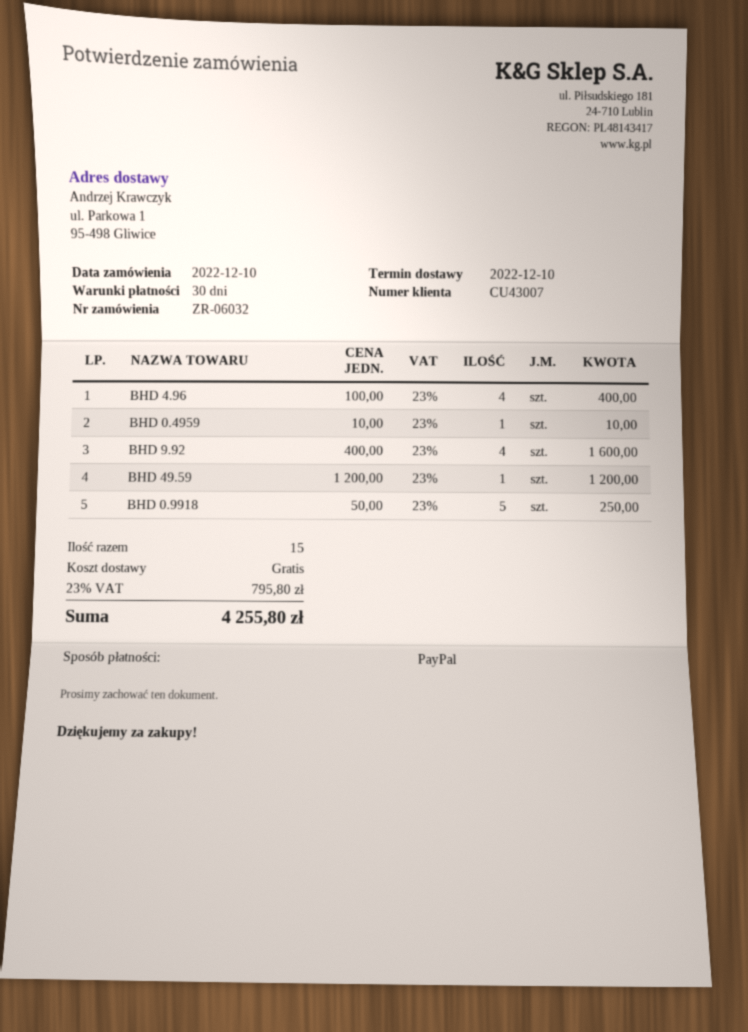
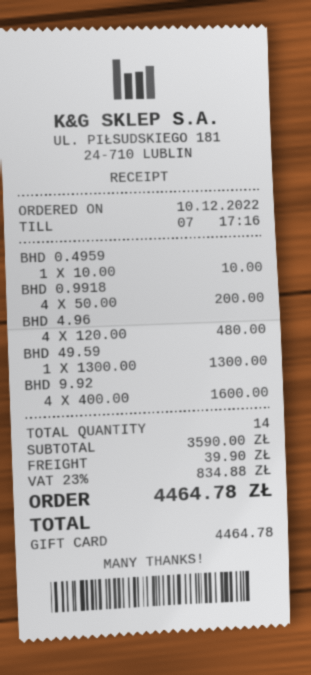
payment method: PayPal -> gift card
BHD 4.96: 4 x 100.00 = 400.00 -> 4 x 120.00 = 480.00
BHD 49.59: 1 x 1200.00 = 1200.00 -> 1 x 1300.00 = 1300.00
BHD 0.9918: 5 x 50.00 = 250.00 -> 4 x 50.00 = 200.00
total quantity: 15 -> 14
shipping: 0.00 -> 39.90
tax: 23% = 795.80 -> 23% = 834.88
total: 4255.80 -> 4464.78

